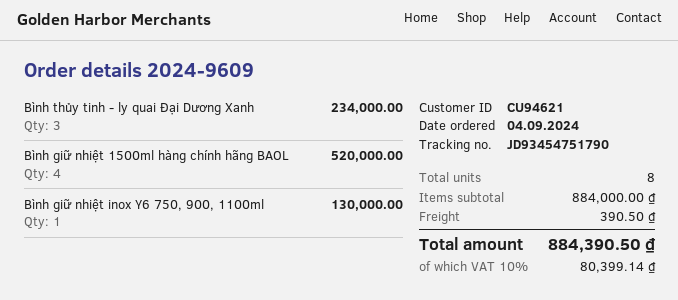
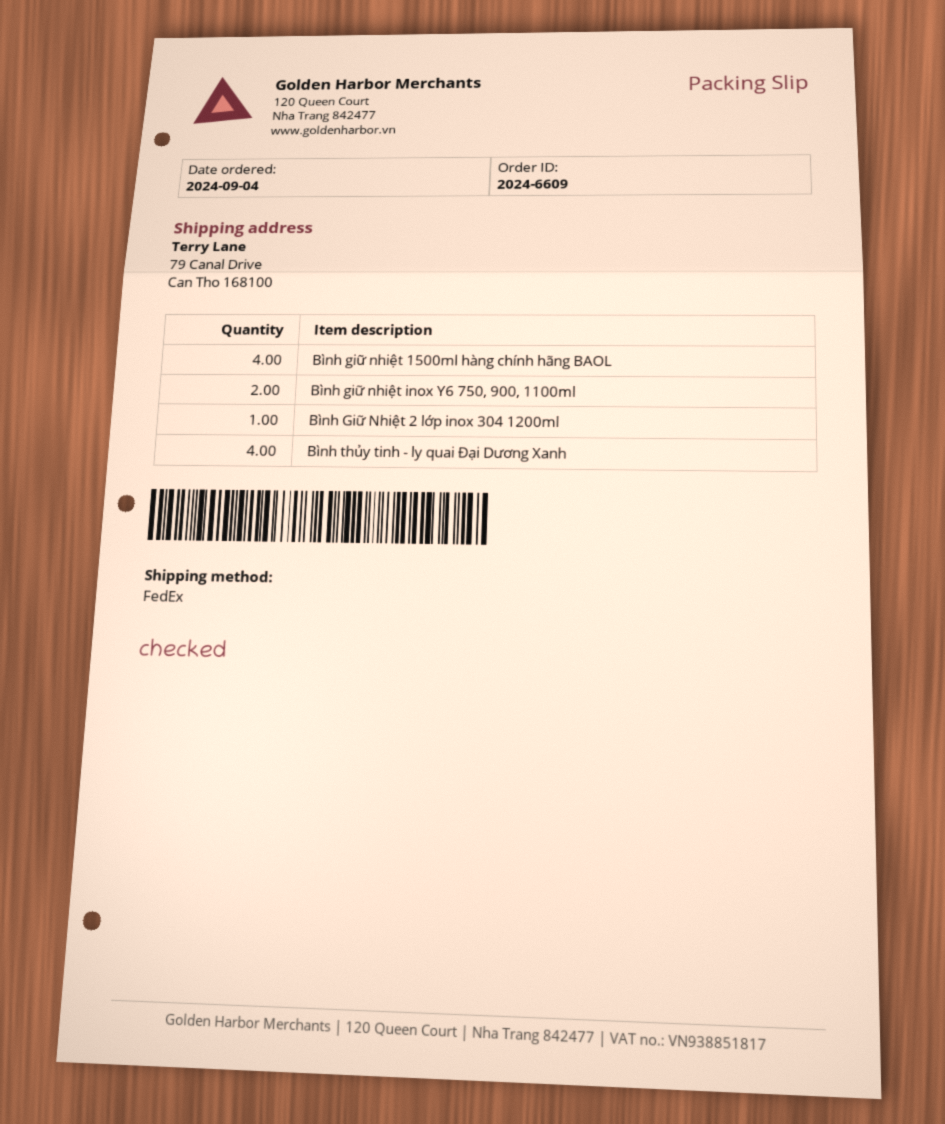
order number: 2024-9609 -> 2024-6609
Bình thủy tinh - ly quai Đại Dương Xanh: 3 -> 4
Bình giữ nhiệt inox Y6 750, 900, 1100ml: 1 -> 2
Bình Giữ Nhiệt 2 lớp inox 304 1200ml: none -> 1

